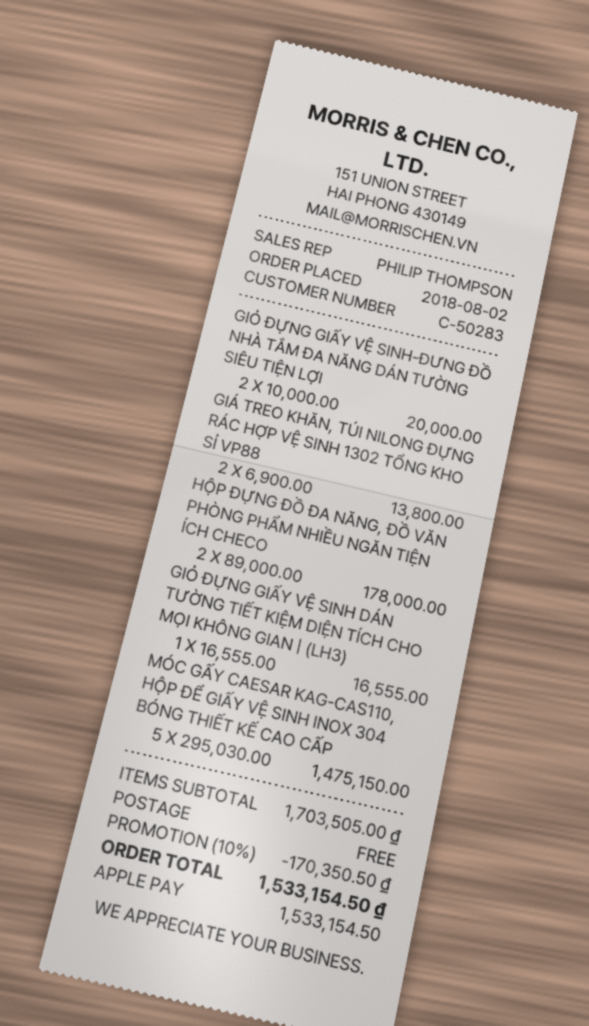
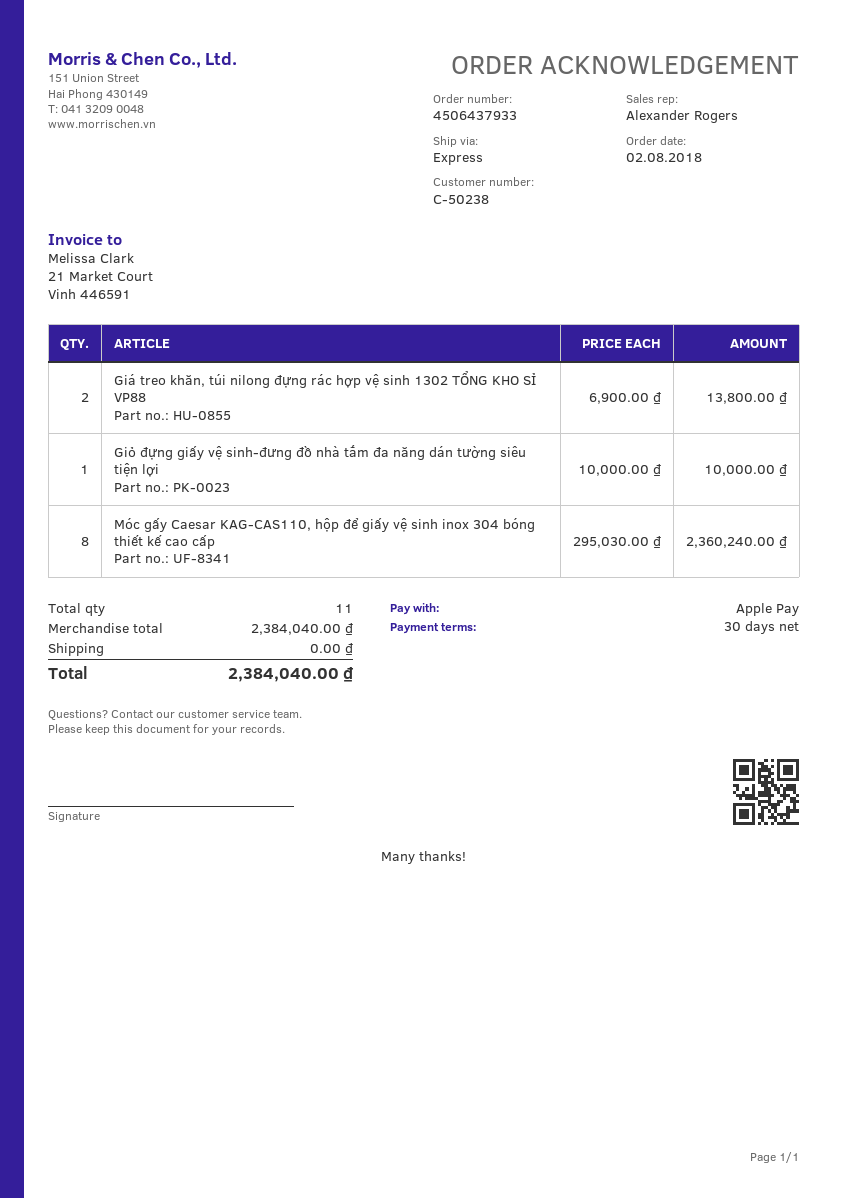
customer number: C-50283 -> C-50238
sales rep: PHILIP THOMPSON -> Alexander Rogers
GIỎ ĐỰNG GIẤY VỆ SINH-ĐƯNG ĐỒ NHÀ TẮM ĐA NĂNG DÁN TƯỜNG SIÊU TIỆN LỢI: 2 x 10000.00 = 20000.00 -> 1 x 10000.00 = 10000.00
HỘP ĐỰNG ĐỒ ĐA NĂNG, ĐỒ VĂN PHÒNG PHẨM NHIỀU NGĂN TIỆN ÍCH CHECO: 2 x 89000.00 = 178000.00 -> none
GIỎ ĐỰNG GIẤY VỆ SINH DÁN TƯỜNG TIẾT KIỆM DIỆN TÍCH CHO MỌI KHÔNG GIAN | (LH3): 1 x 16555.00 = 16555.00 -> none
MÓC GẤY CAESAR KAG-CAS110, HỘP ĐỂ GIẤY VỆ SINH INOX 304 BÓNG THIẾT KẾ CAO CẤP: 5 x 295030.00 = 1475150.00 -> 8 x 295030.00 = 2360240.00
subtotal: 1703505.00 -> 2384040.00
discount: 10% = 170350.50 -> none
total: 1533154.50 -> 2384040.00

